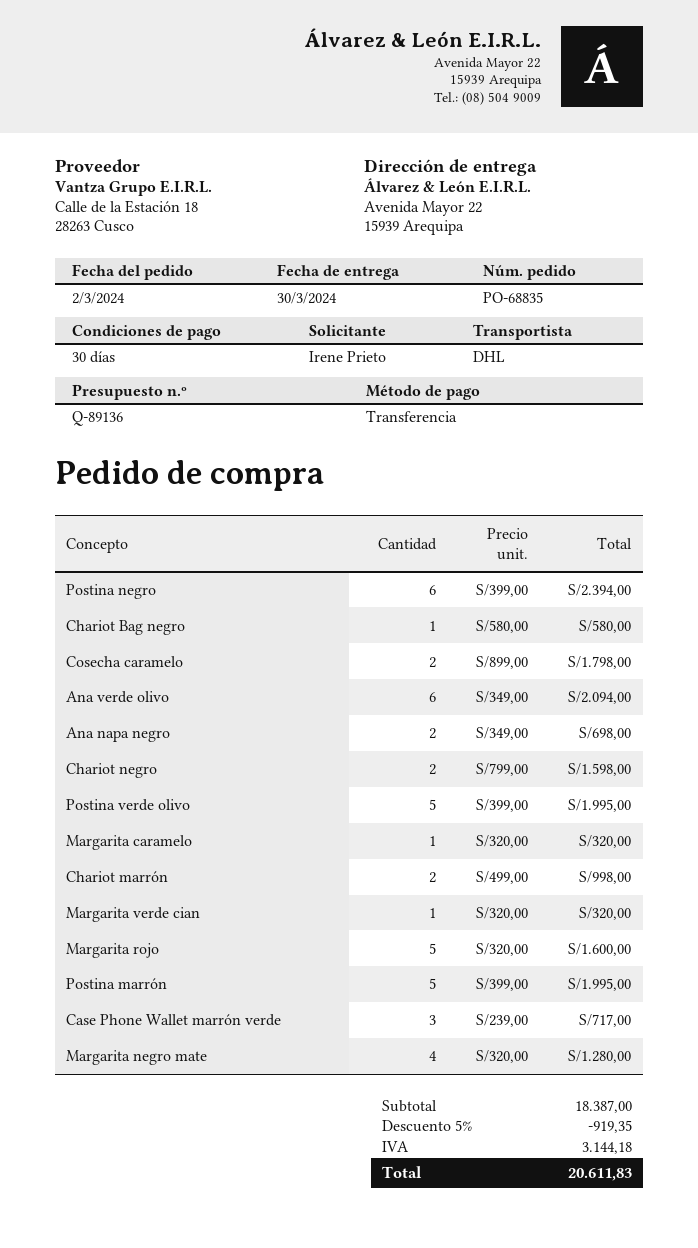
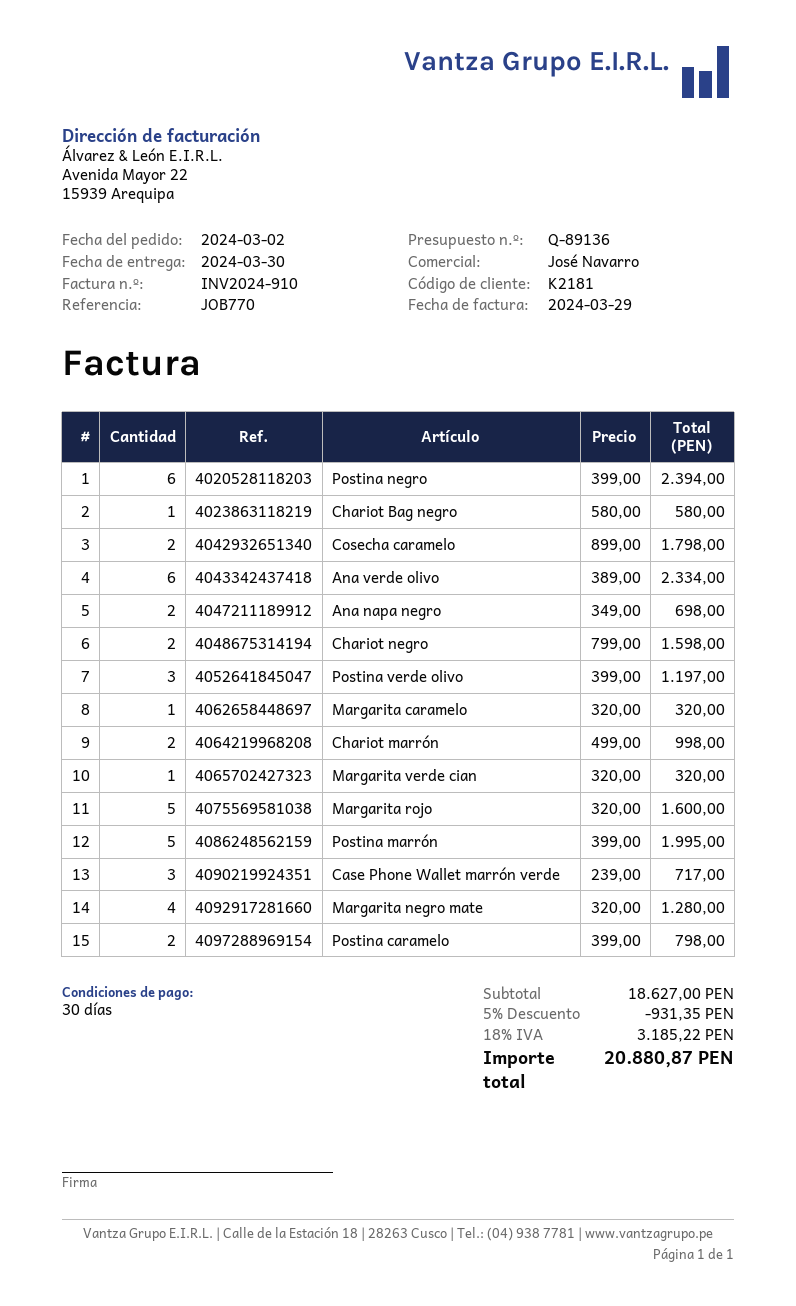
Ana verde olivo: 6 x 349.00 = 2094.00 -> 6 x 389.00 = 2334.00
Postina verde olivo: 5 x 399.00 = 1995.00 -> 3 x 399.00 = 1197.00
Postina caramelo: none -> 2 x 399.00 = 798.00
subtotal: 18387.00 -> 18627.00
discount: 5% = 919.35 -> 5% = 931.35
tax: 3144.18 -> 3185.22
total: 20611.83 -> 20880.87

